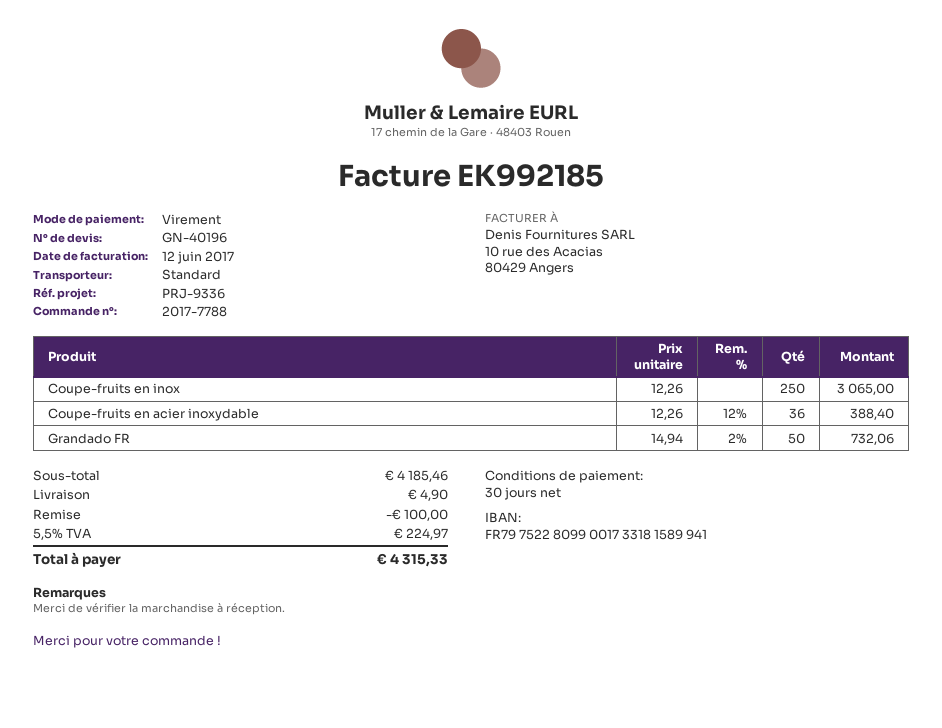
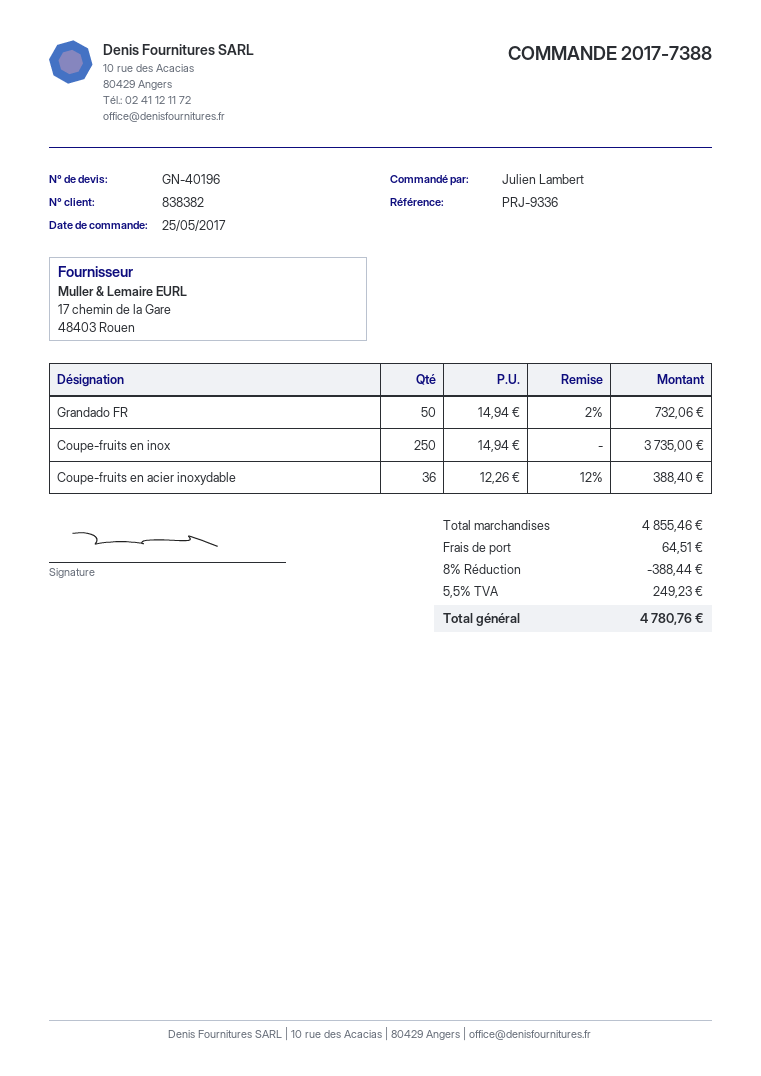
order number: 2017-7788 -> 2017-7388
Coupe-fruits en inox: 250 x 12.26 = 3065.00 -> 250 x 14.94 = 3735.00
subtotal: 4185.46 -> 4855.46
discount: 100.00 -> 388.44
shipping: 4.90 -> 64.51
tax: 5.5% = 224.97 -> 5.5% = 249.23
total: 4315.33 -> 4780.76

